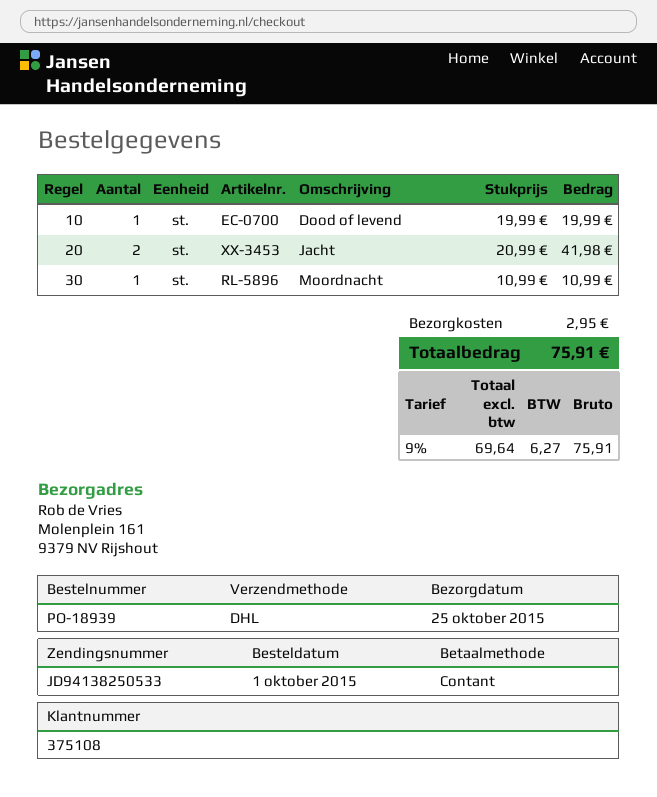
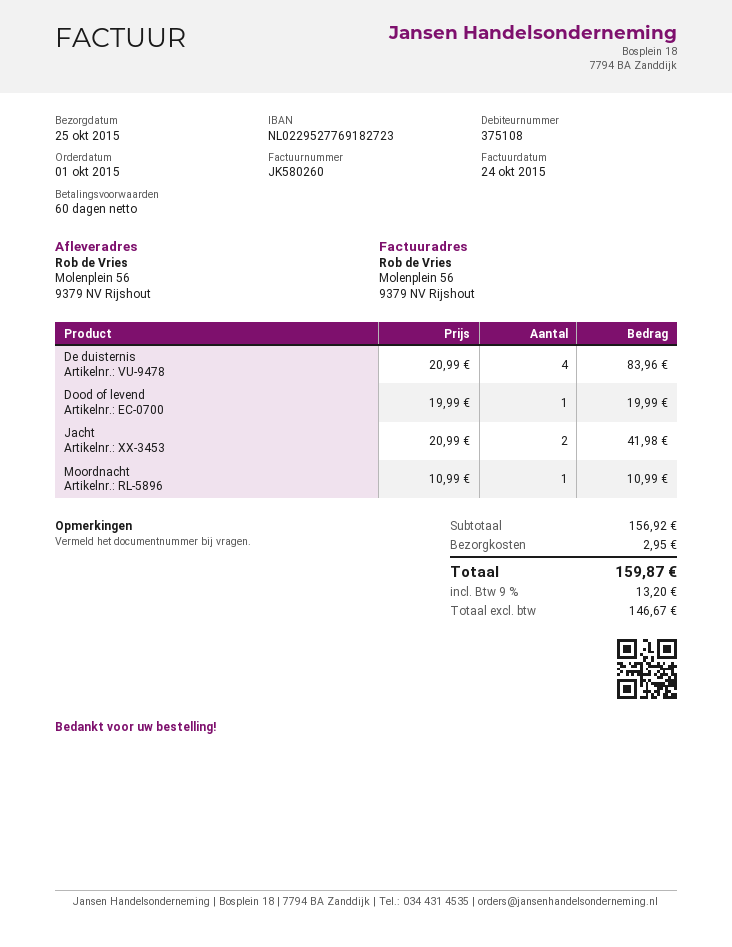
ship to: Molenplein 161, 9379 NV Rijshout -> Molenplein 56, 9379 NV Rijshout
De duisternis: none -> 4 x 20.99 = 83.96
net: 69.64 -> 146.67
tax: 9% = 6.27 -> 9% = 13.20
total: 75.91 -> 159.87

